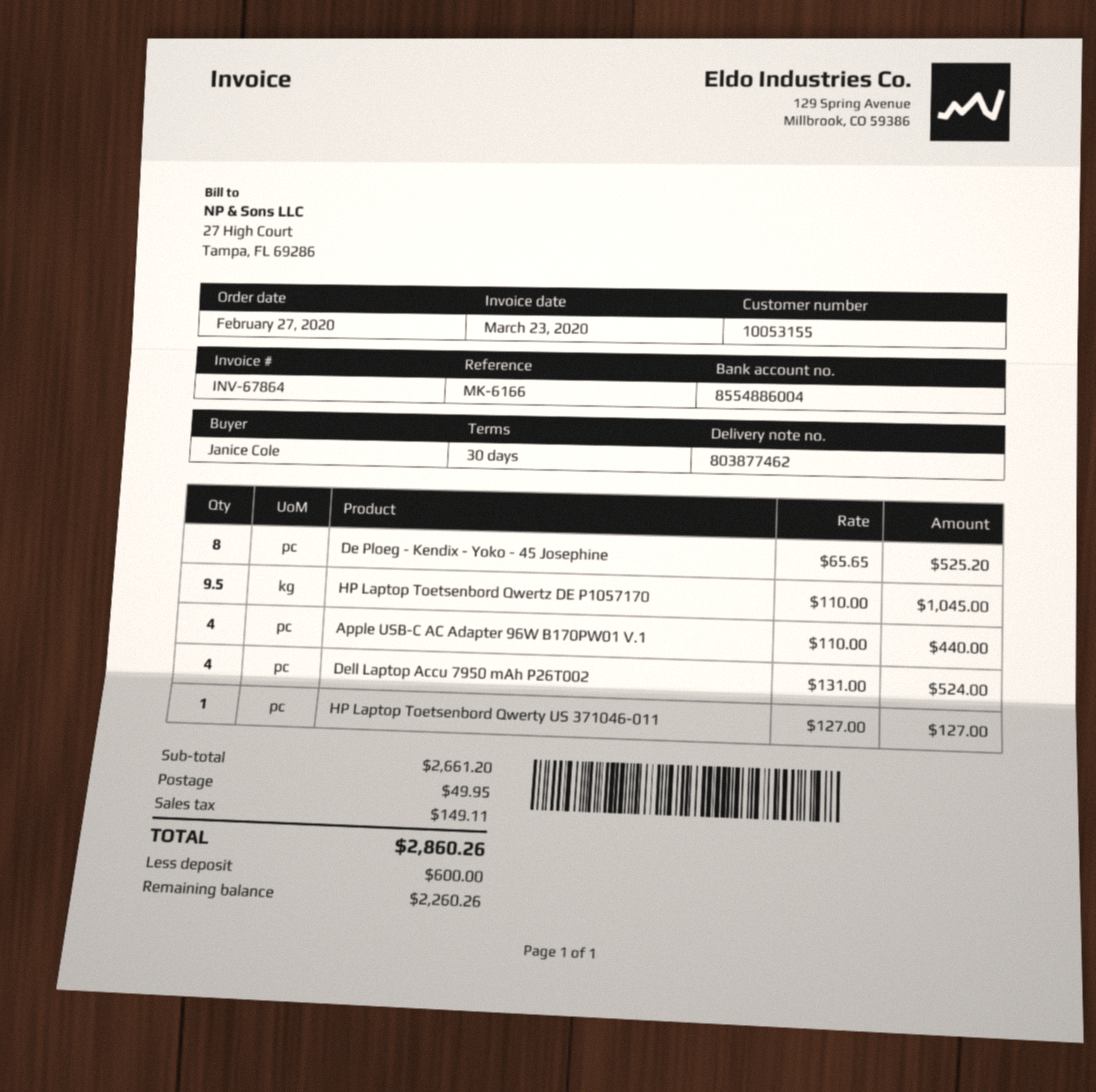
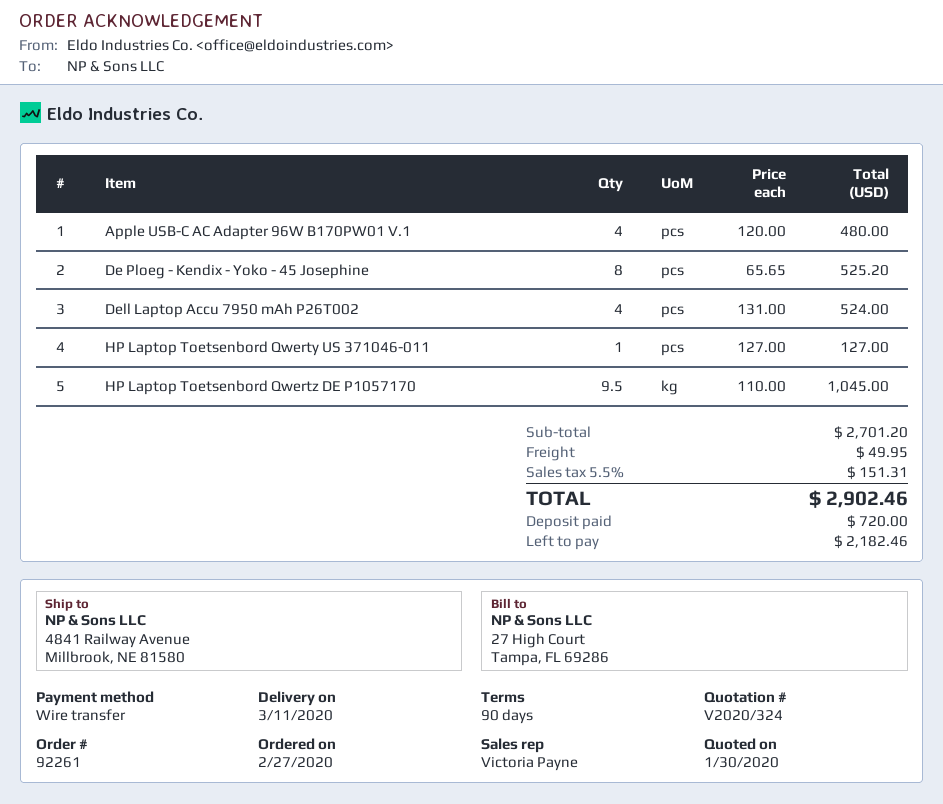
payment terms: 30 days -> 90 days
Apple USB-C AC Adapter 96W B170PW01 V.1: 4 x 110.00 = 440.00 -> 4 x 120.00 = 480.00
subtotal: 2661.20 -> 2701.20
tax: 149.11 -> 151.31
total: 2860.26 -> 2902.46
deposit: 600.00 -> 720.00
balance: 2260.26 -> 2182.46

